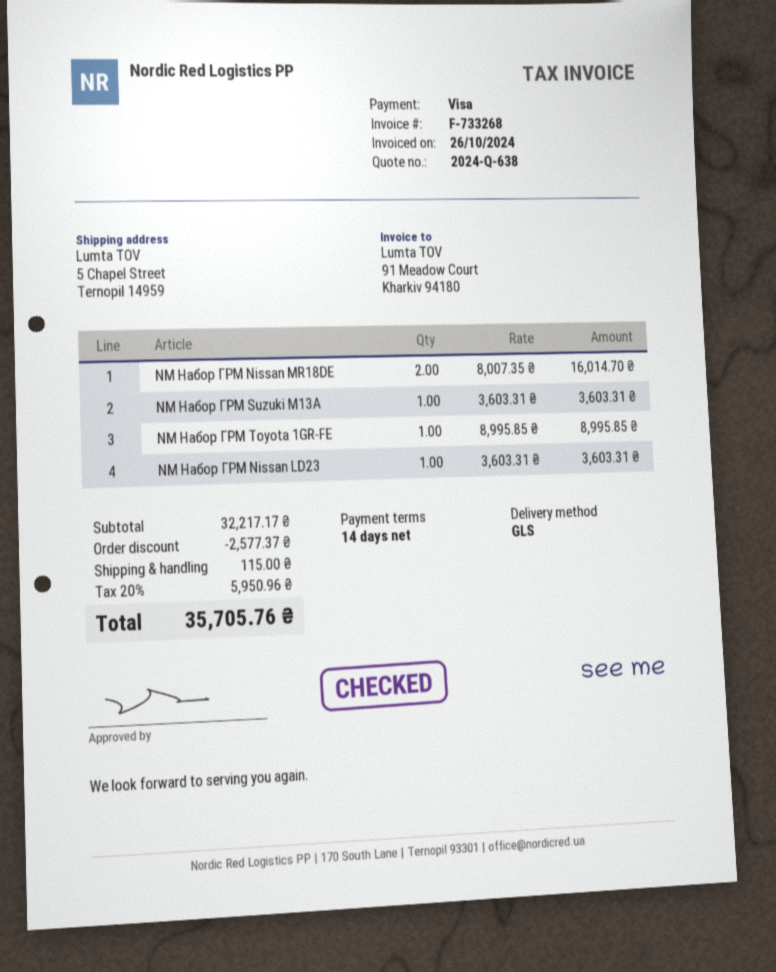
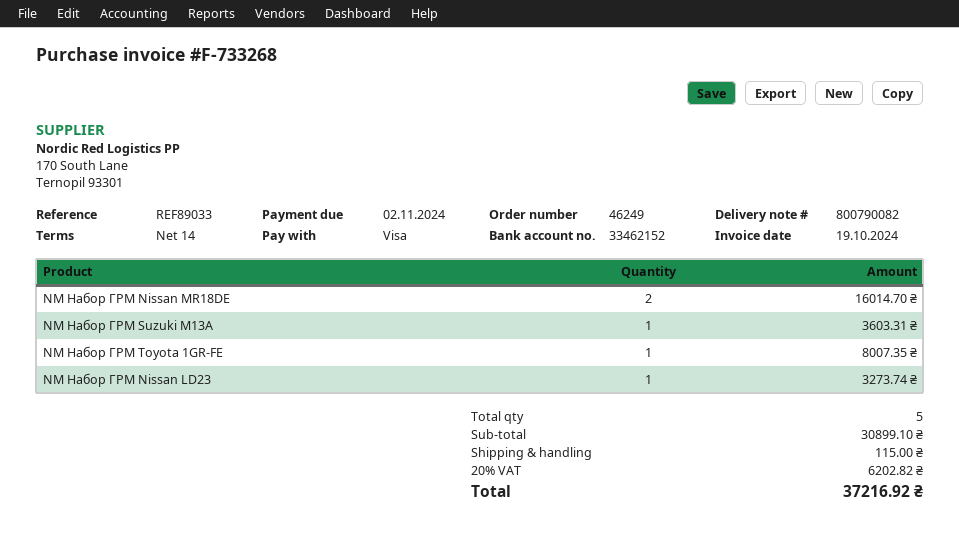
invoice date: 2024-10-26 -> 2024-10-19
NM Набор ГРМ Toyota 1GR-FE: 1 for 8995.85 -> 1 for 8007.35
NM Набор ГРМ Nissan LD23: 1 for 3603.31 -> 1 for 3273.74
subtotal: 32217.17 -> 30899.10
discount: 2577.37 -> none
tax: 20% = 5950.96 -> 20% = 6202.82
total: 35705.76 -> 37216.92

